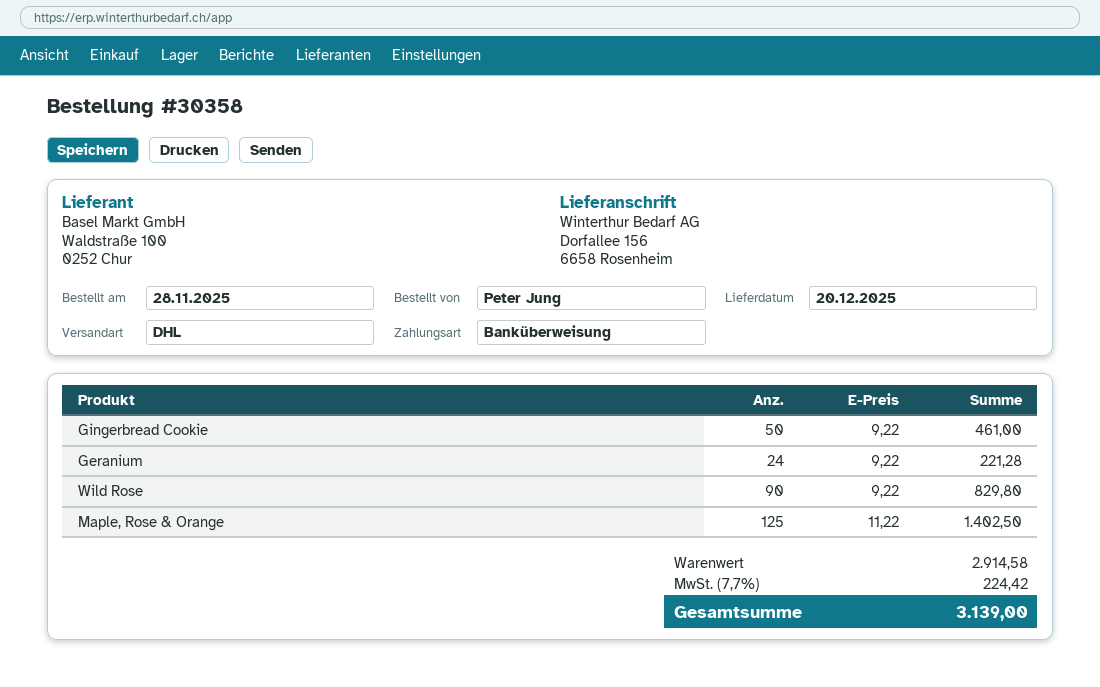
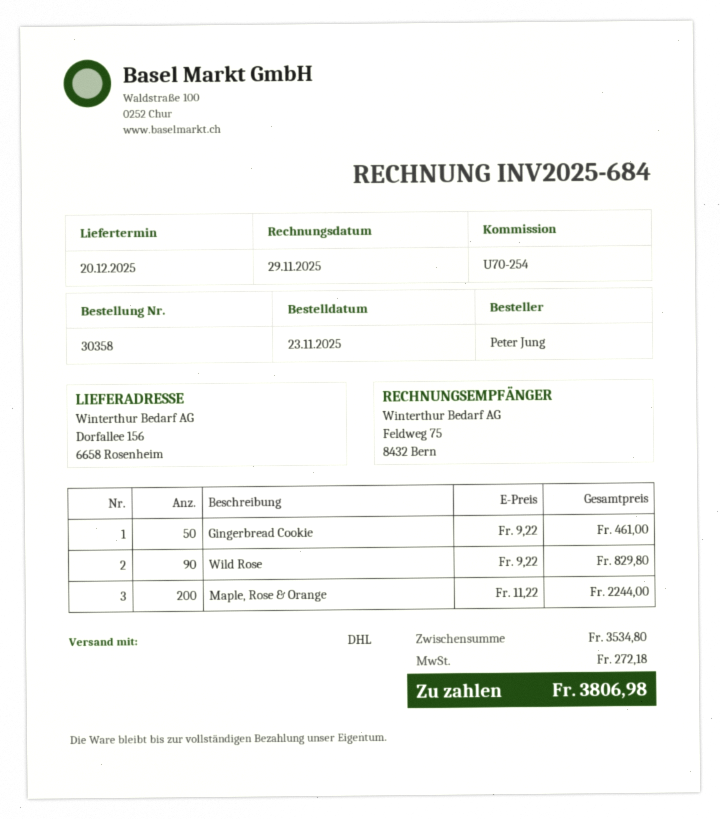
order date: 2025-11-28 -> 2025-11-23
Geranium: 24 x 9.22 = 221.28 -> none
Maple, Rose & Orange: 125 x 11.22 = 1402.50 -> 200 x 11.22 = 2244.00
subtotal: 2914.58 -> 3534.80
tax: 224.42 -> 272.18
total: 3139.00 -> 3806.98

